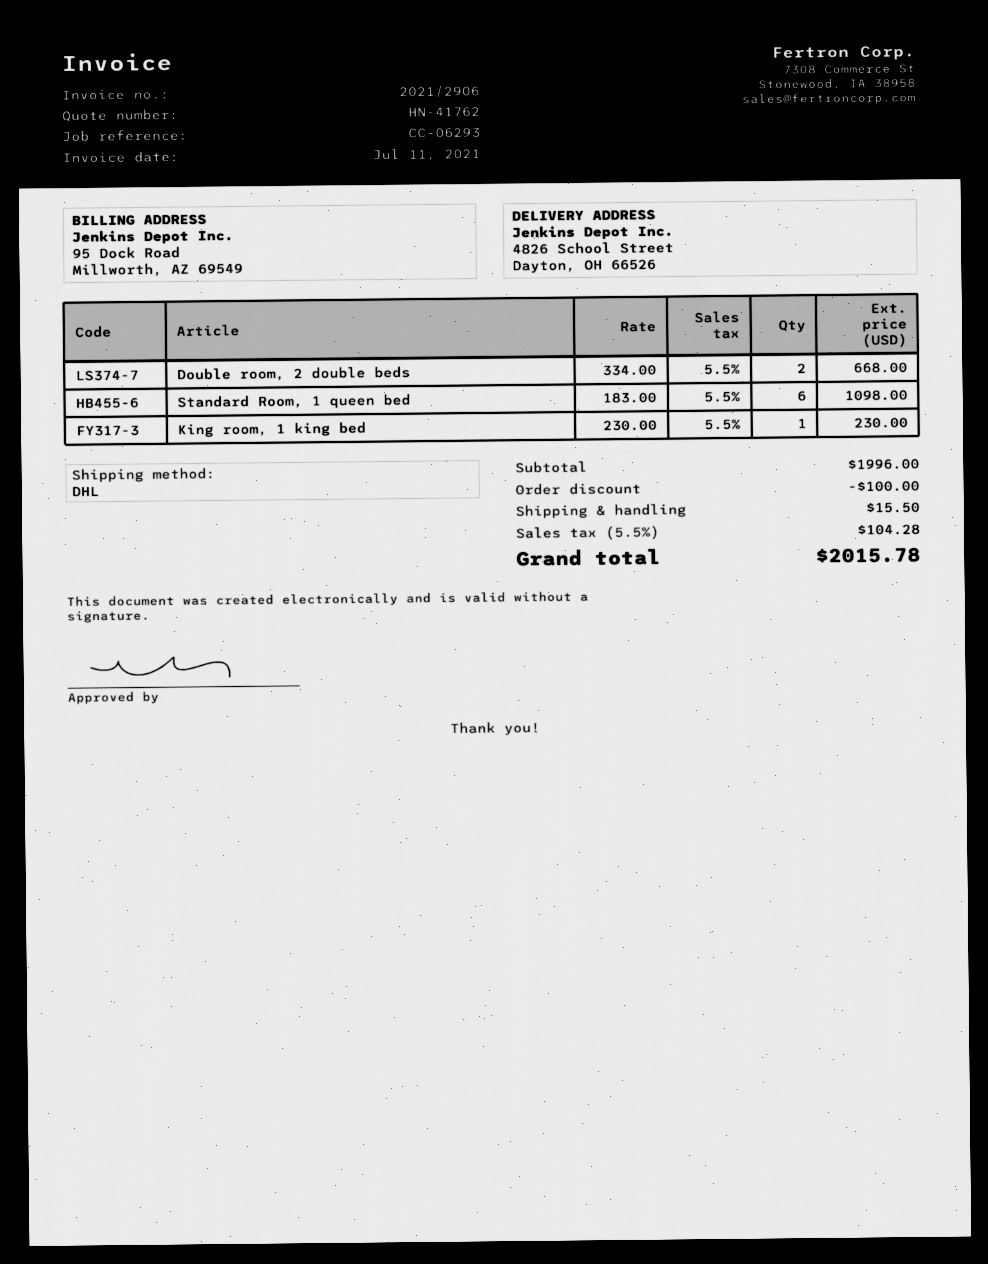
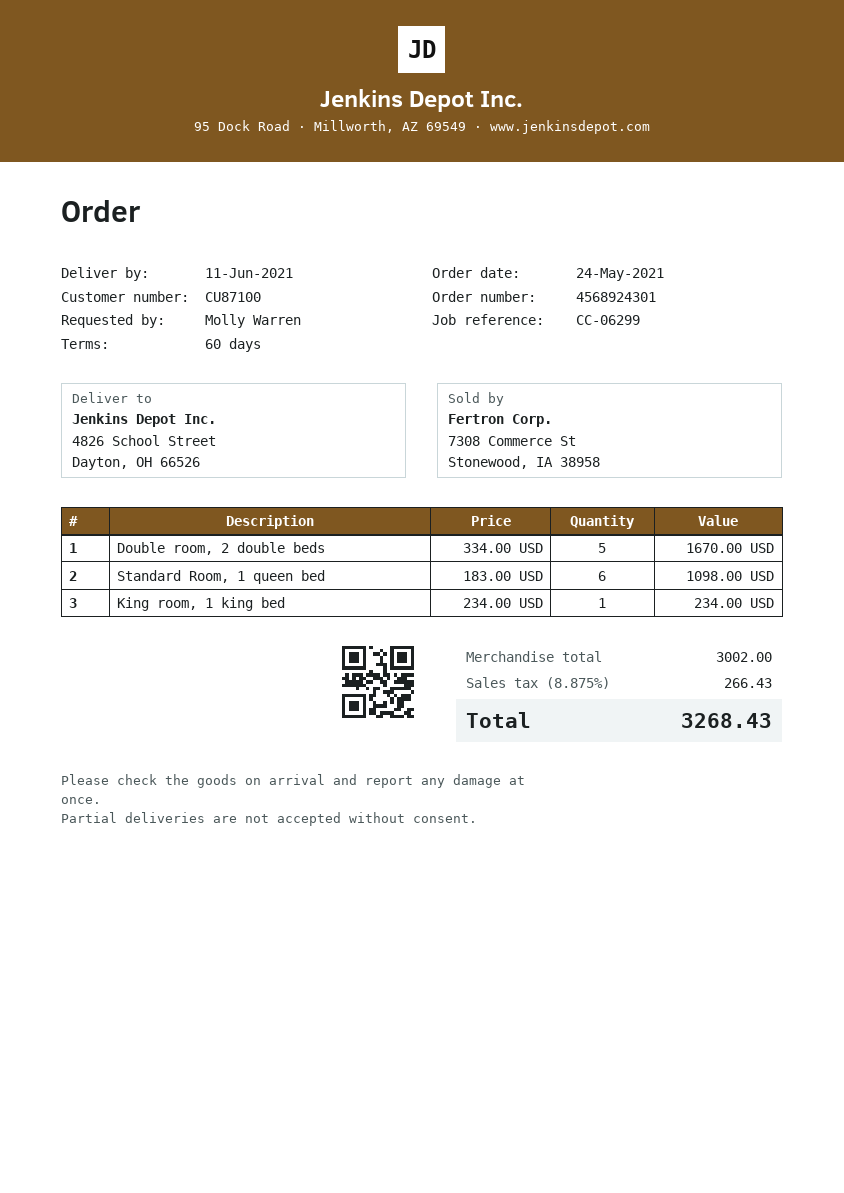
reference: CC-06293 -> CC-06299
Double room, 2 double beds: 2 x 334.00 = 668.00 -> 5 x 334.00 = 1670.00
King room, 1 king bed: 1 x 230.00 = 230.00 -> 1 x 234.00 = 234.00
subtotal: 1996.00 -> 3002.00
discount: 100.00 -> none
shipping: 15.50 -> none
tax: 5.5% = 104.28 -> 8.875% = 266.43
total: 2015.78 -> 3268.43

